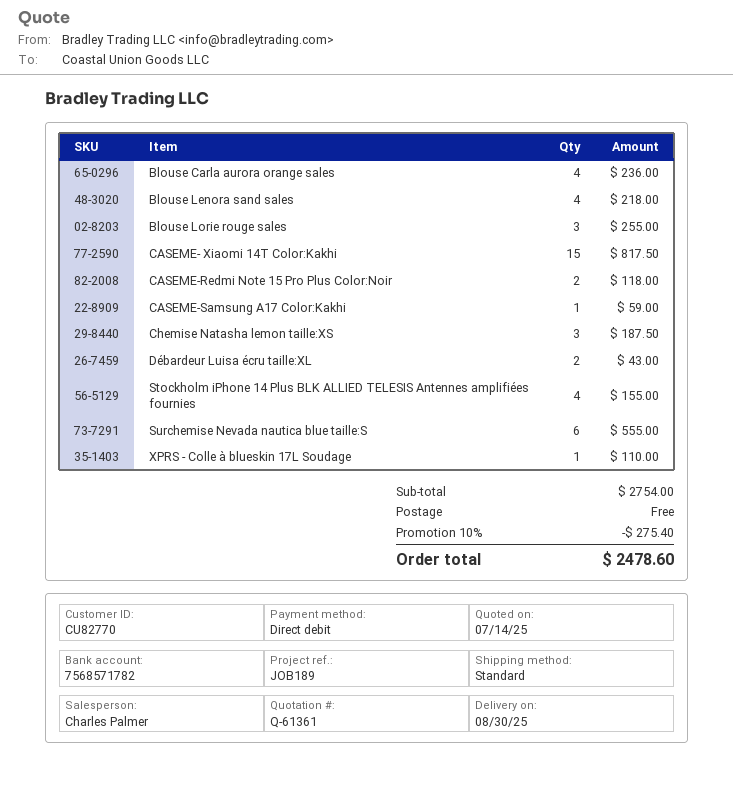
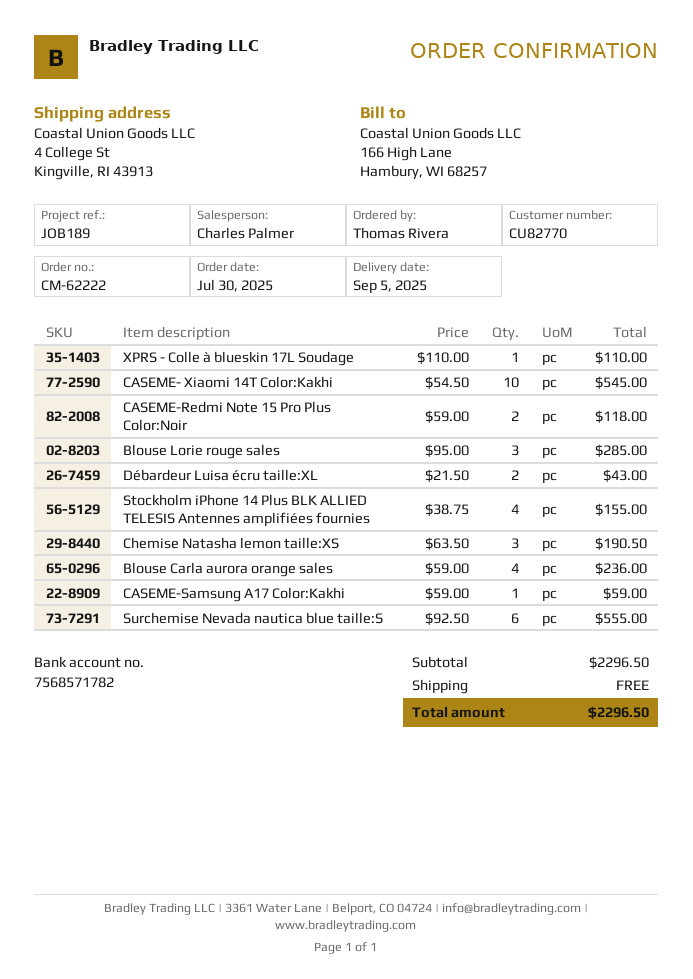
delivery date: 2025-08-30 -> 2025-09-05
Blouse Lenora sand sales: 4 for 218.00 -> none
Blouse Lorie rouge sales: 3 for 255.00 -> 3 for 285.00
CASEME- Xiaomi 14T Color:Kakhi: 15 for 817.50 -> 10 for 545.00
Chemise Natasha lemon taille:XS: 3 for 187.50 -> 3 for 190.50
subtotal: 2754.00 -> 2296.50
discount: 10% = 275.40 -> none
total: 2478.60 -> 2296.50

